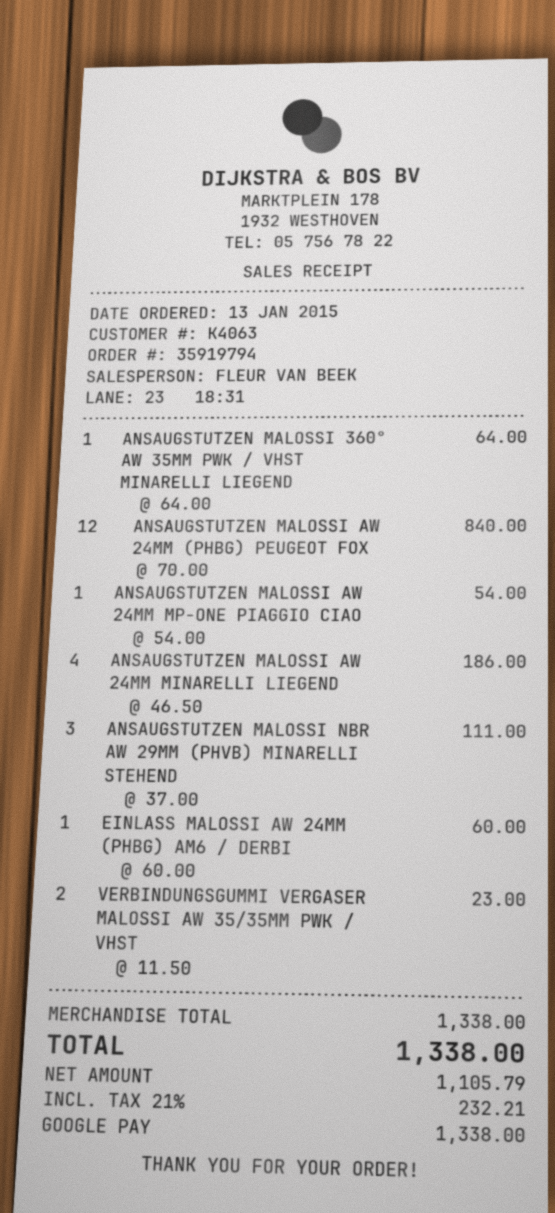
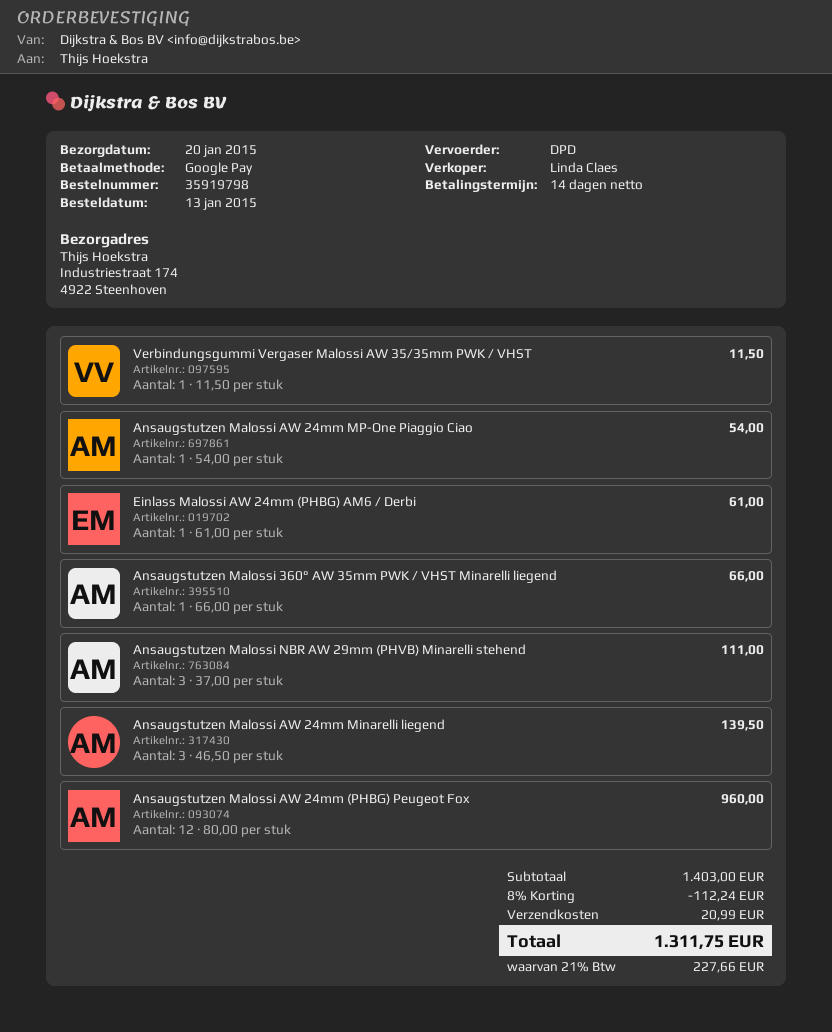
order number: 35919794 -> 35919798
sales rep: FLEUR VAN BEEK -> Linda Claes
ANSAUGSTUTZEN MALOSSI 360° AW 35MM PWK / VHST MINARELLI LIEGEND: 1 x 64.00 = 64.00 -> 1 x 66.00 = 66.00
ANSAUGSTUTZEN MALOSSI AW 24MM (PHBG) PEUGEOT FOX: 12 x 70.00 = 840.00 -> 12 x 80.00 = 960.00
ANSAUGSTUTZEN MALOSSI AW 24MM MINARELLI LIEGEND: 4 x 46.50 = 186.00 -> 3 x 46.50 = 139.50
EINLASS MALOSSI AW 24MM (PHBG) AM6 / DERBI: 1 x 60.00 = 60.00 -> 1 x 61.00 = 61.00
VERBINDUNGSGUMMI VERGASER MALOSSI AW 35/35MM PWK / VHST: 2 x 11.50 = 23.00 -> 1 x 11.50 = 11.50
subtotal: 1338.00 -> 1403.00
discount: none -> 8% = 112.24
shipping: none -> 20.99
tax: 21% = 232.21 -> 21% = 227.66
total: 1338.00 -> 1311.75

